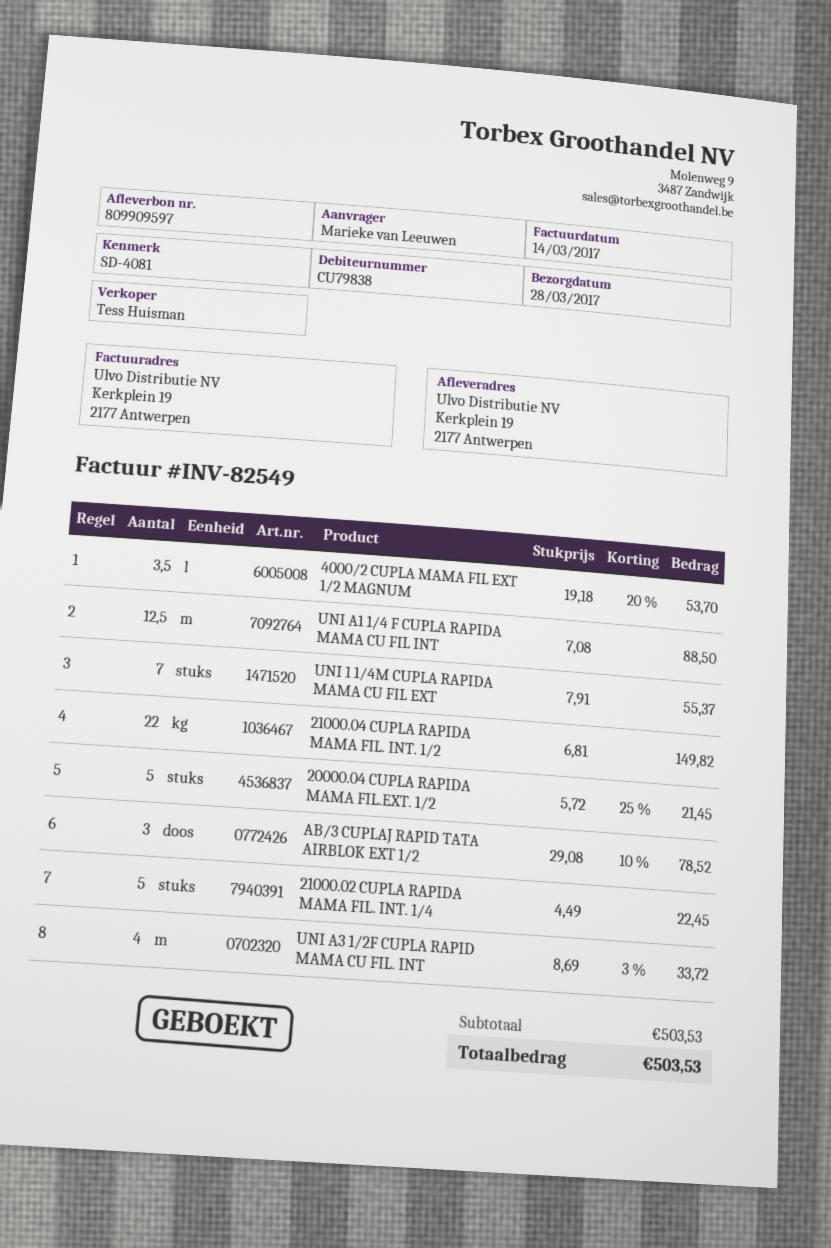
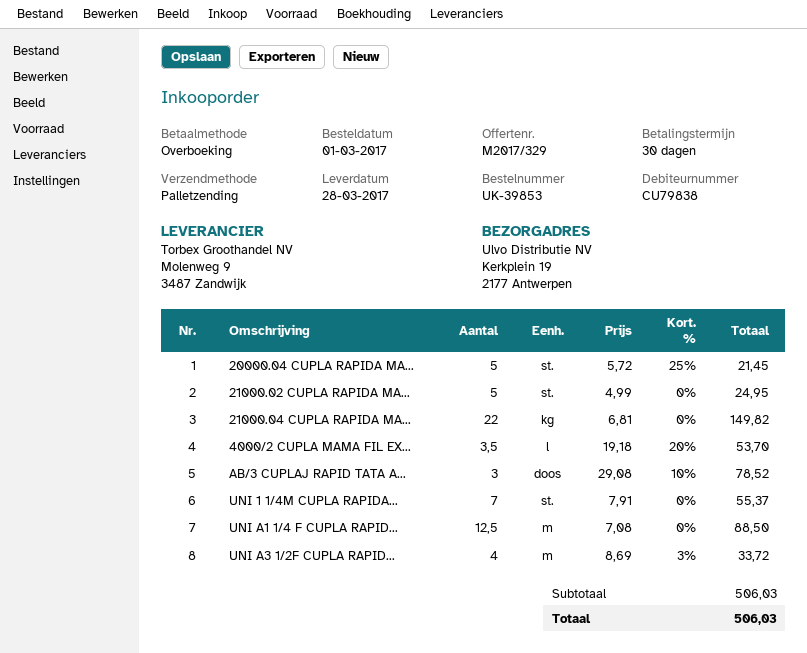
21000.02 CUPLA RAPIDA MAMA FIL. INT. 1/4: 5 x 4.49 = 22.45 -> 5 x 4.99 = 24.95
subtotal: 503.53 -> 506.03
total: 503.53 -> 506.03

